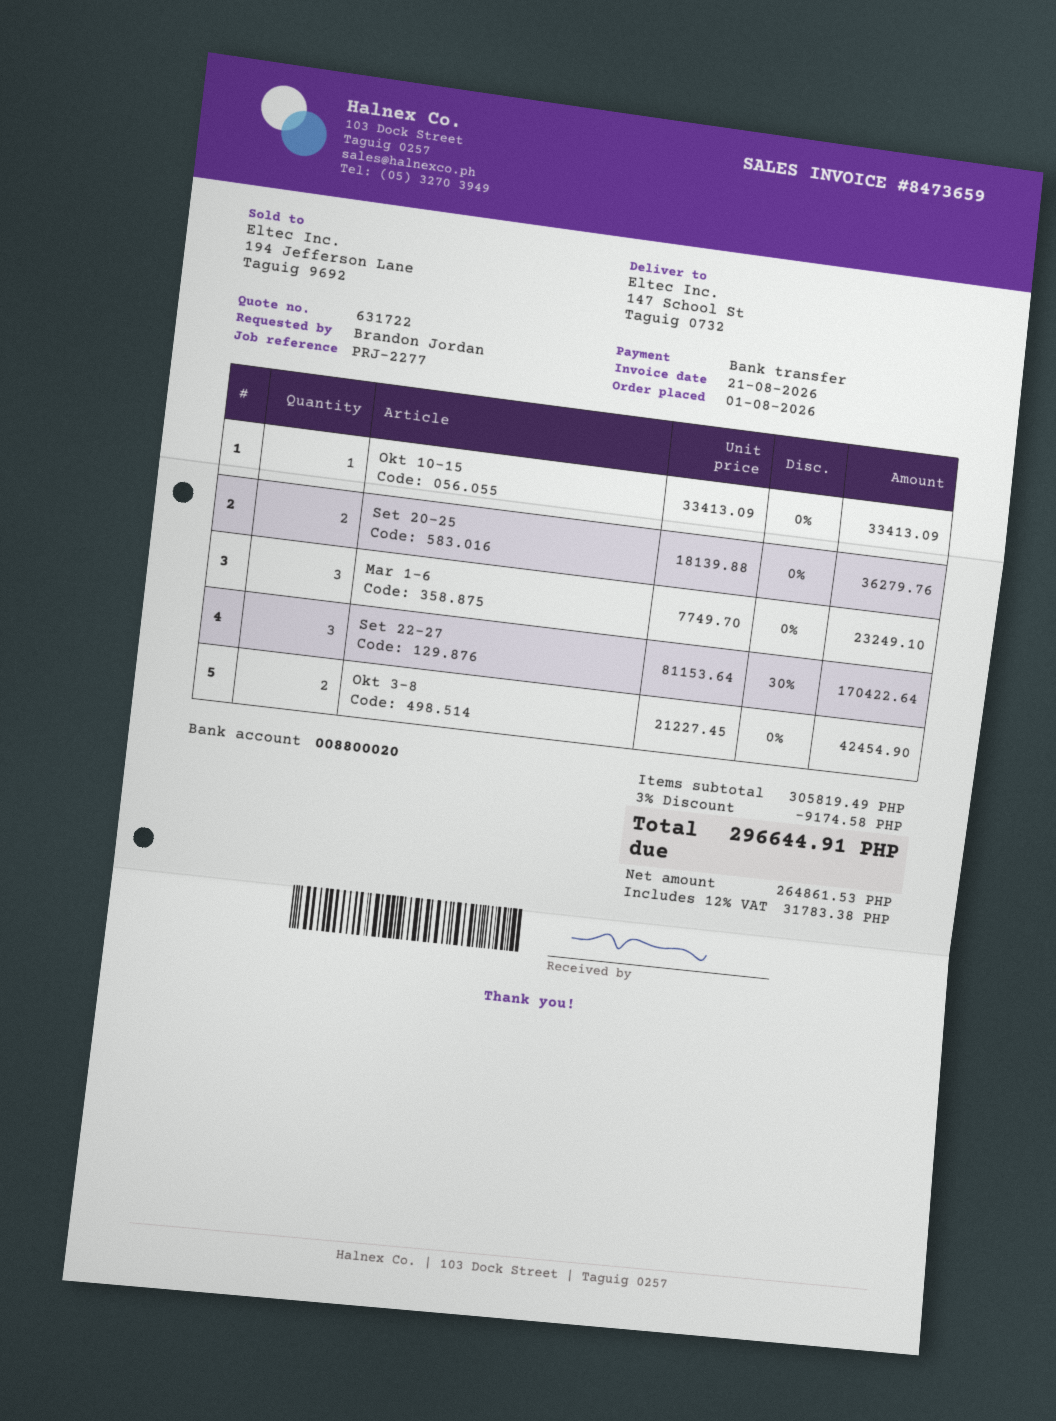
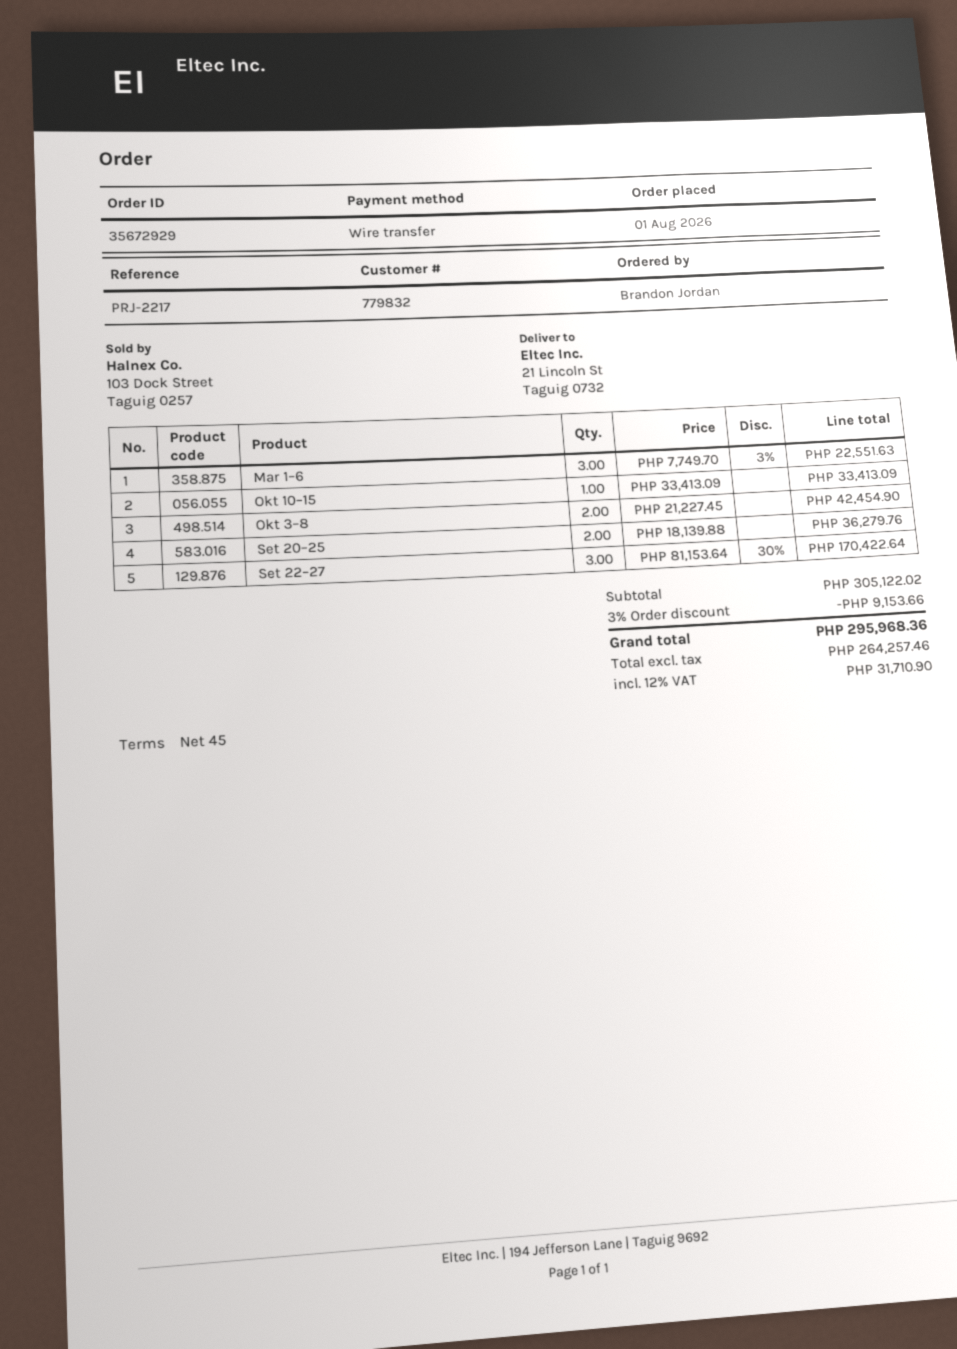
reference: PRJ-2277 -> PRJ-2217
ship to: 147 School St, Taguig 0732 -> 21 Lincoln St, Taguig 0732
Mar 1–6: 3 x 7749.70 = 23249.10 -> 3 x 7749.70 - 3% = 22551.63
subtotal: 305819.49 -> 305122.02
discount: 3% = 9174.58 -> 3% = 9153.66
net: 264861.53 -> 264257.46
tax: 12% = 31783.38 -> 12% = 31710.90
total: 296644.91 -> 295968.36

